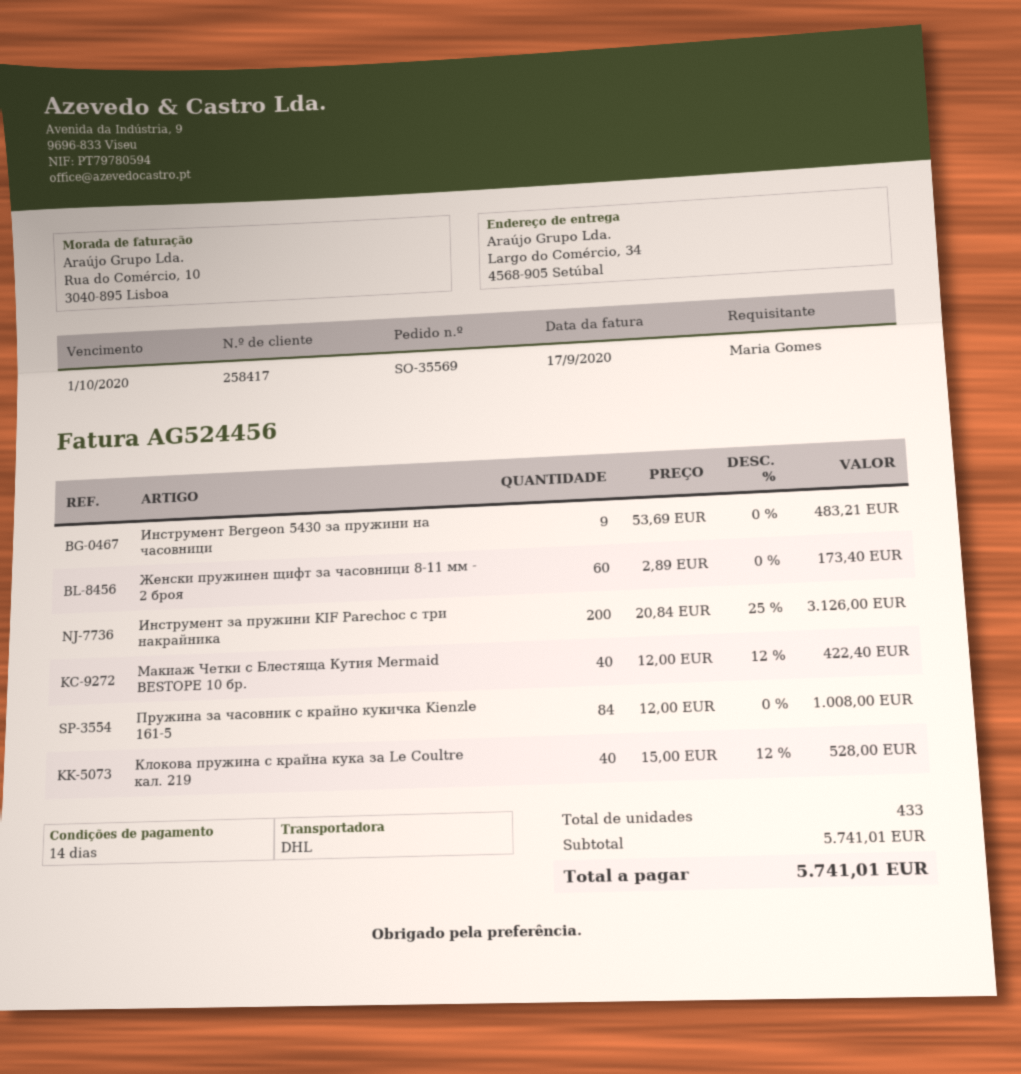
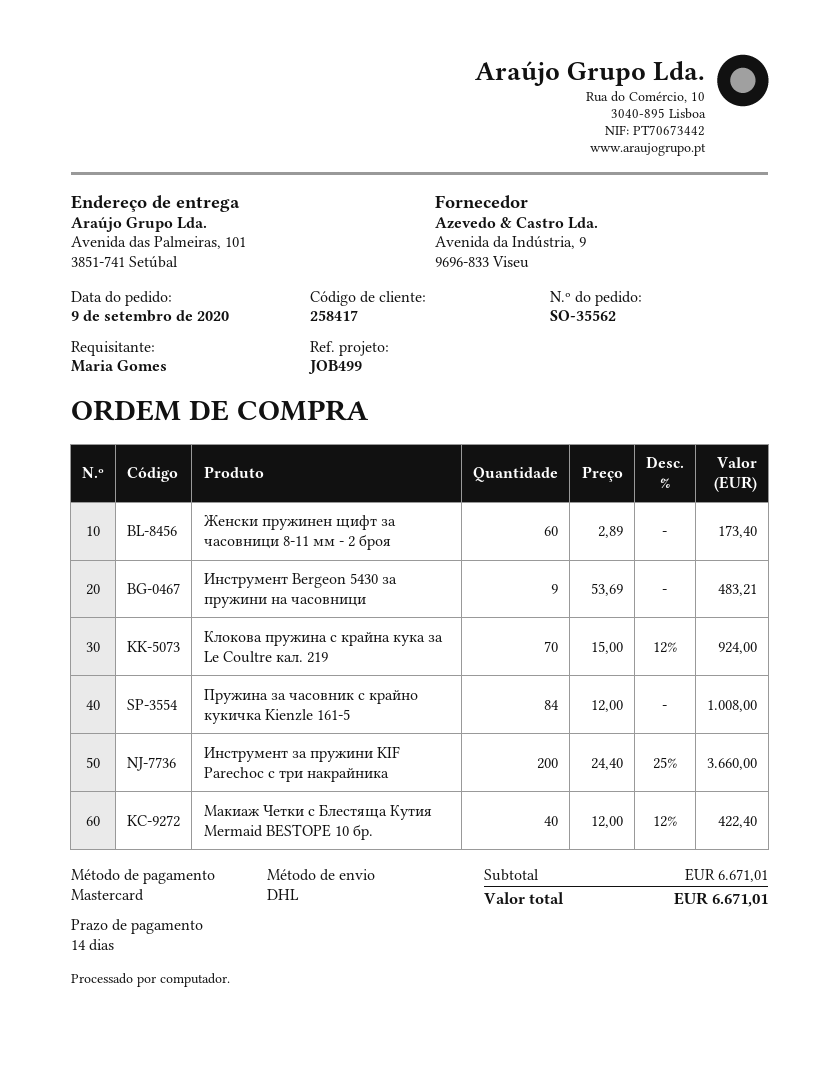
order number: SO-35569 -> SO-35562
ship to: Largo do Comércio, 34, 4568-905 Setúbal -> Avenida das Palmeiras, 101, 3851-741 Setúbal
Инструмент за пружини KIF Parechoc с три накрайника: 200 x 20.84 - 25% = 3126.00 -> 200 x 24.40 - 25% = 3660.00
Клокова пружина с крайна кука за Le Coultre кал. 219: 40 x 15.00 - 12% = 528.00 -> 70 x 15.00 - 12% = 924.00
subtotal: 5741.01 -> 6671.01
total: 5741.01 -> 6671.01

